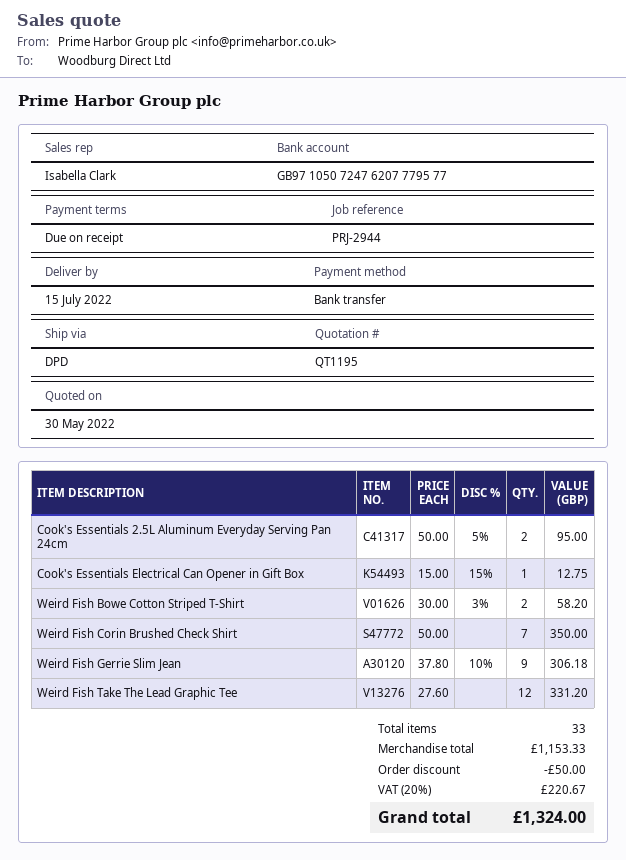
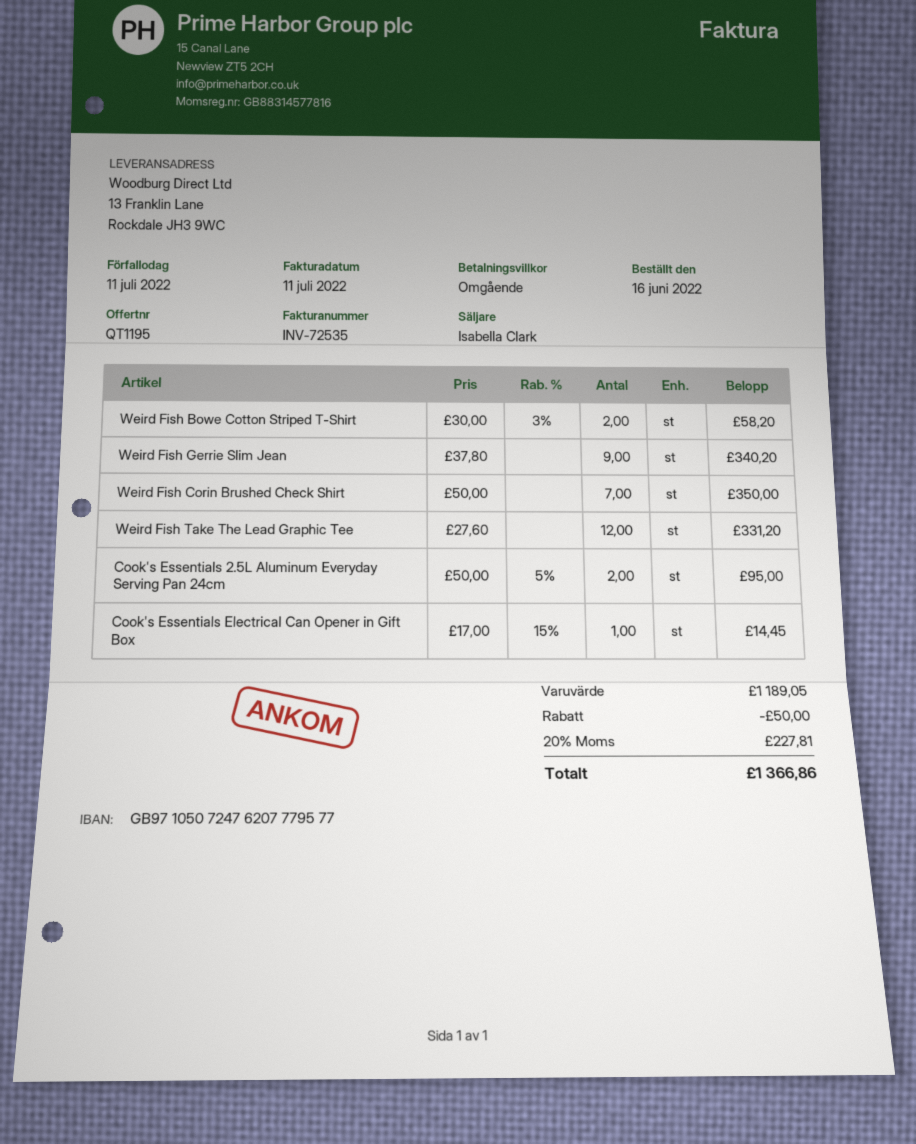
Cook's Essentials Electrical Can Opener in Gift Box: 1 x 15.00 - 15% = 12.75 -> 1 x 17.00 - 15% = 14.45
Weird Fish Gerrie Slim Jean: 9 x 37.80 - 10% = 306.18 -> 9 x 37.80 = 340.20
subtotal: 1153.33 -> 1189.05
tax: 20% = 220.67 -> 20% = 227.81
total: 1324.00 -> 1366.86

